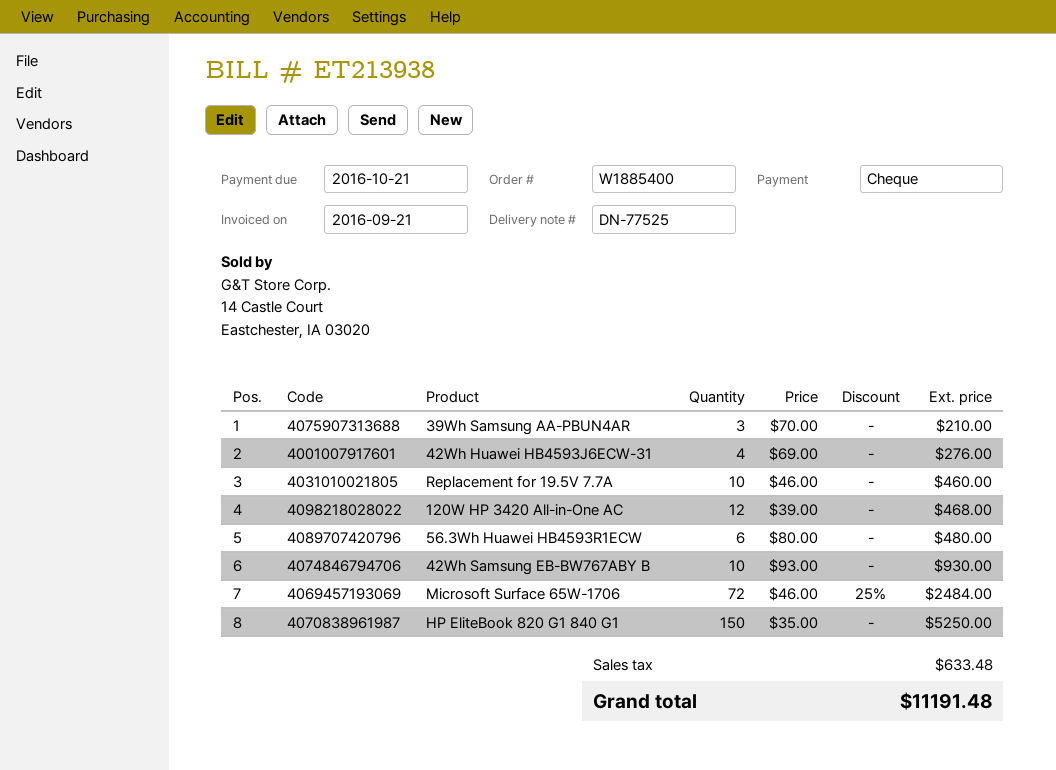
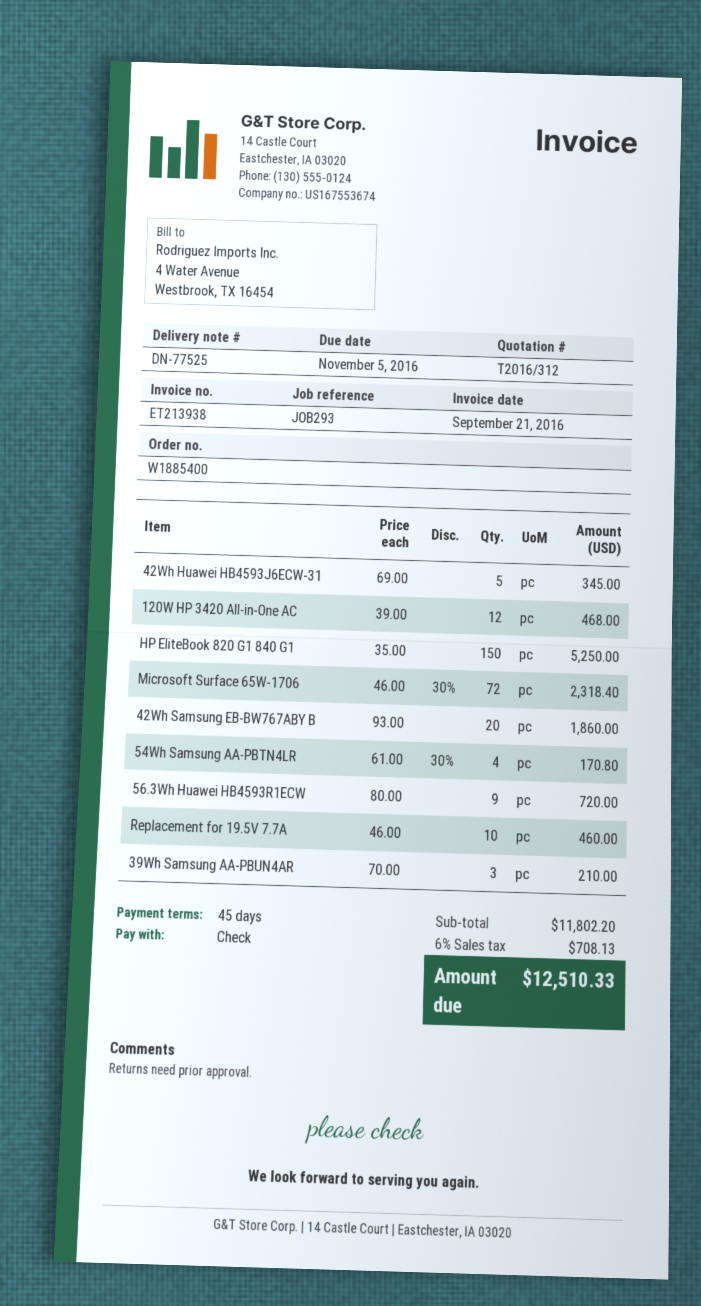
due date: 2016-10-21 -> 2016-11-05
42Wh Huawei HB4593J6ECW-31: 4 x 69.00 = 276.00 -> 5 x 69.00 = 345.00
56.3Wh Huawei HB4593R1ECW: 6 x 80.00 = 480.00 -> 9 x 80.00 = 720.00
42Wh Samsung EB-BW767ABY B: 10 x 93.00 = 930.00 -> 20 x 93.00 = 1860.00
Microsoft Surface 65W-1706: 72 x 46.00 - 25% = 2484.00 -> 72 x 46.00 - 30% = 2318.40
54Wh Samsung AA-PBTN4LR: none -> 4 x 61.00 - 30% = 170.80
tax: 633.48 -> 708.13
total: 11191.48 -> 12510.33

